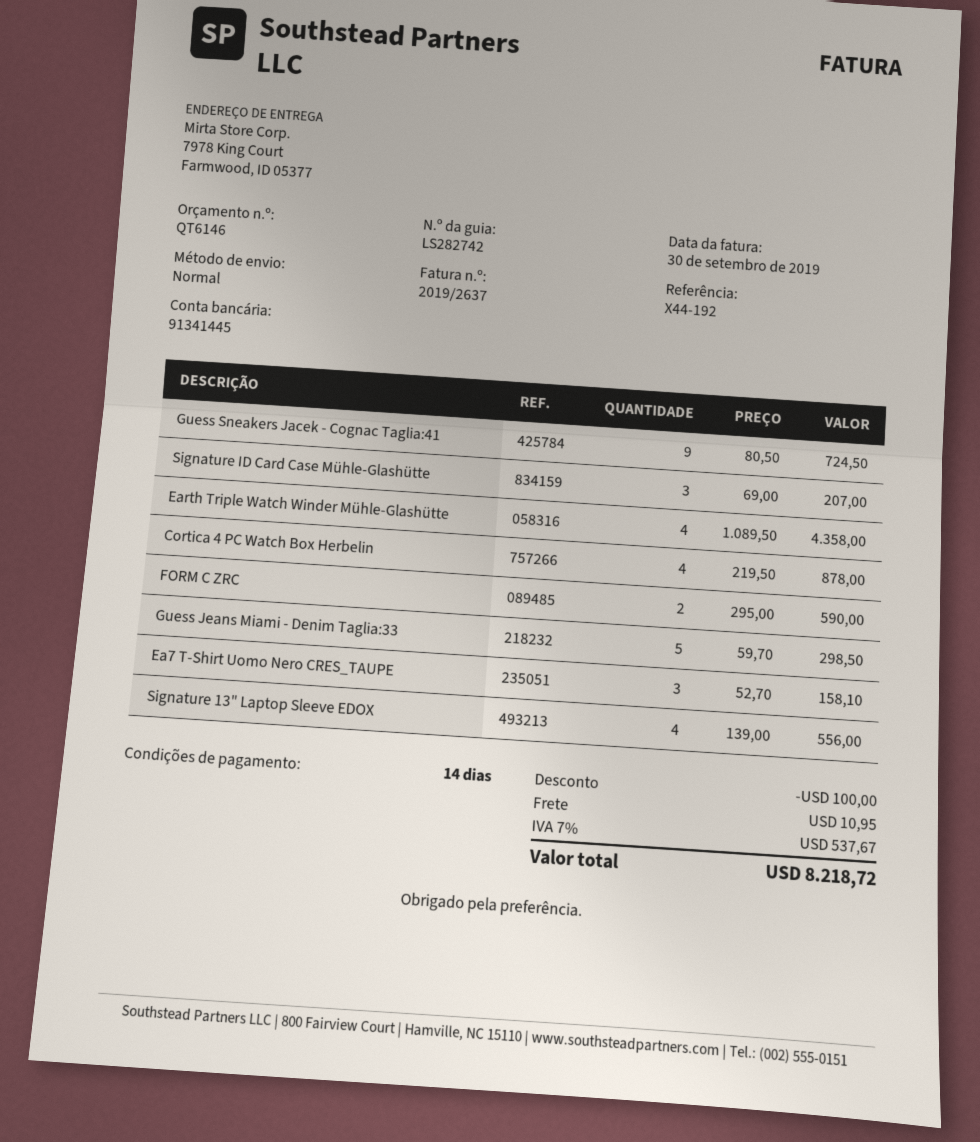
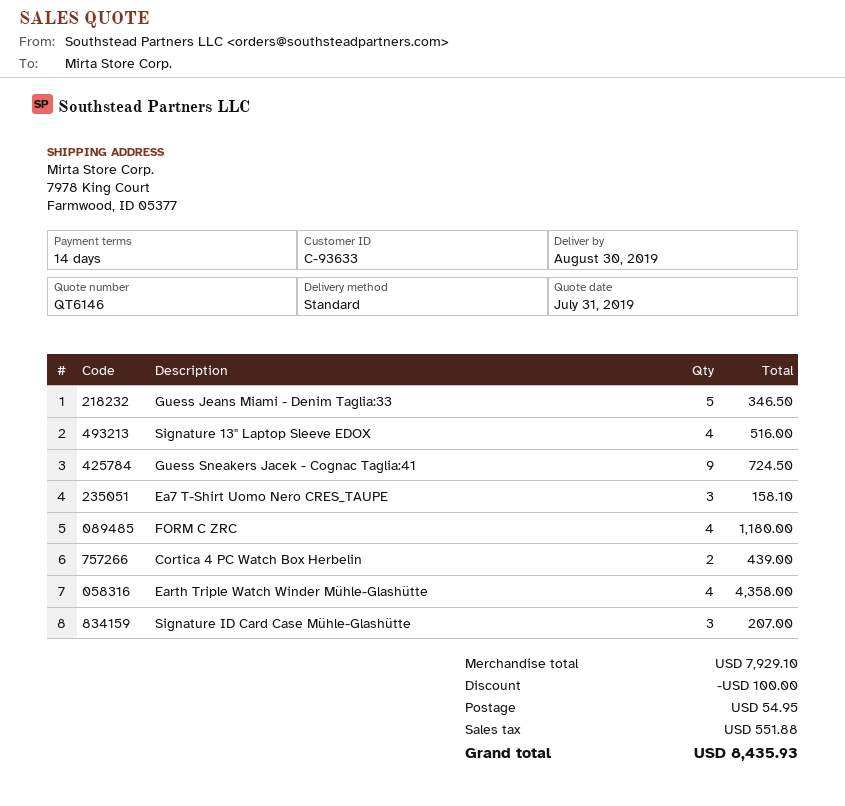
Cortica 4 PC Watch Box Herbelin: 4 for 878.00 -> 2 for 439.00
FORM C ZRC: 2 for 590.00 -> 4 for 1180.00
Guess Jeans Miami - Denim Taglia:33: 5 for 298.50 -> 5 for 346.50
Signature 13" Laptop Sleeve EDOX: 4 for 556.00 -> 4 for 516.00
shipping: 10.95 -> 54.95
tax: 537.67 -> 551.88
total: 8218.72 -> 8435.93

